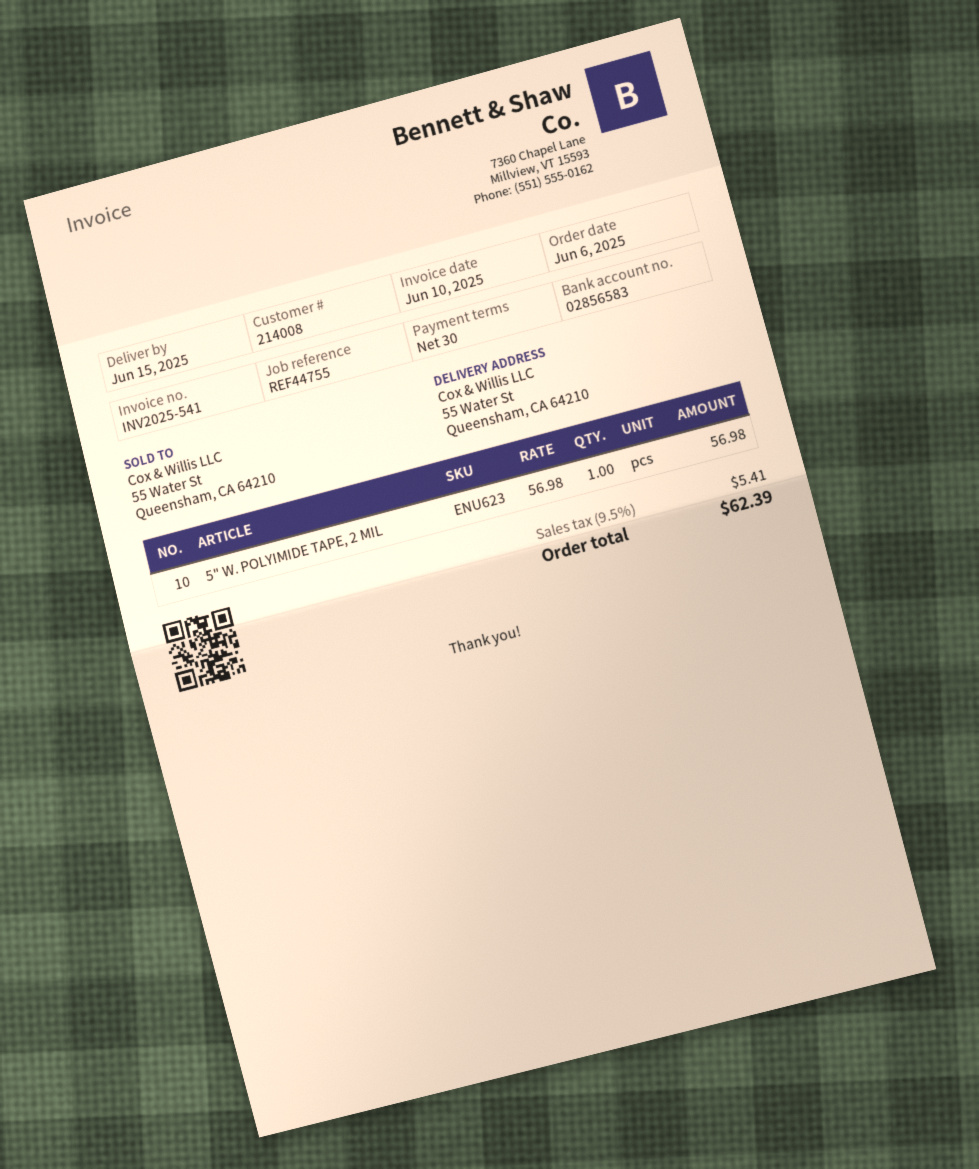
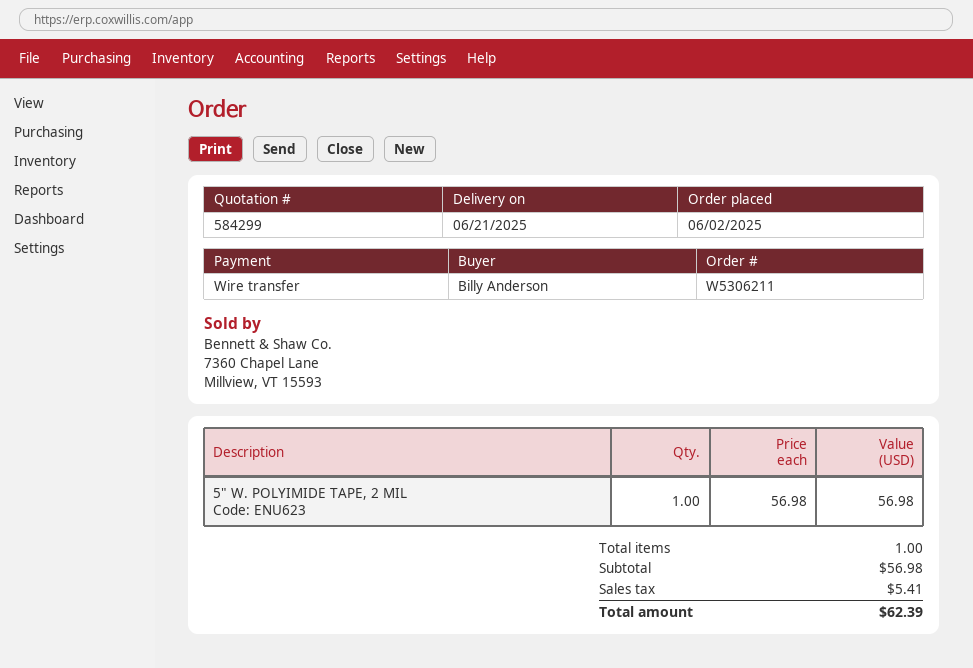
order date: 2025-06-06 -> 2025-06-02
delivery date: 2025-06-15 -> 2025-06-21

